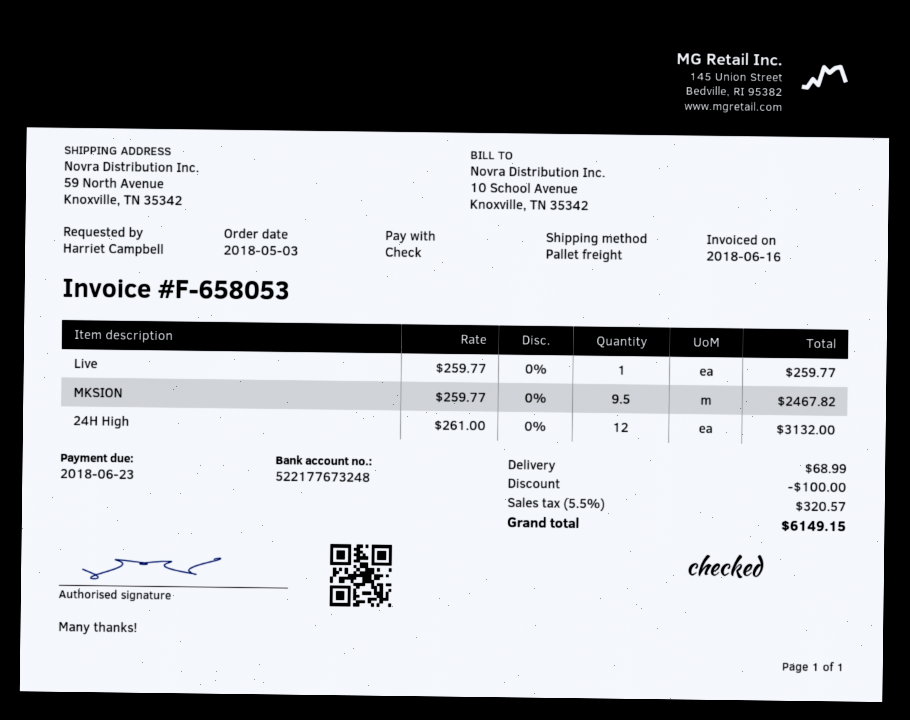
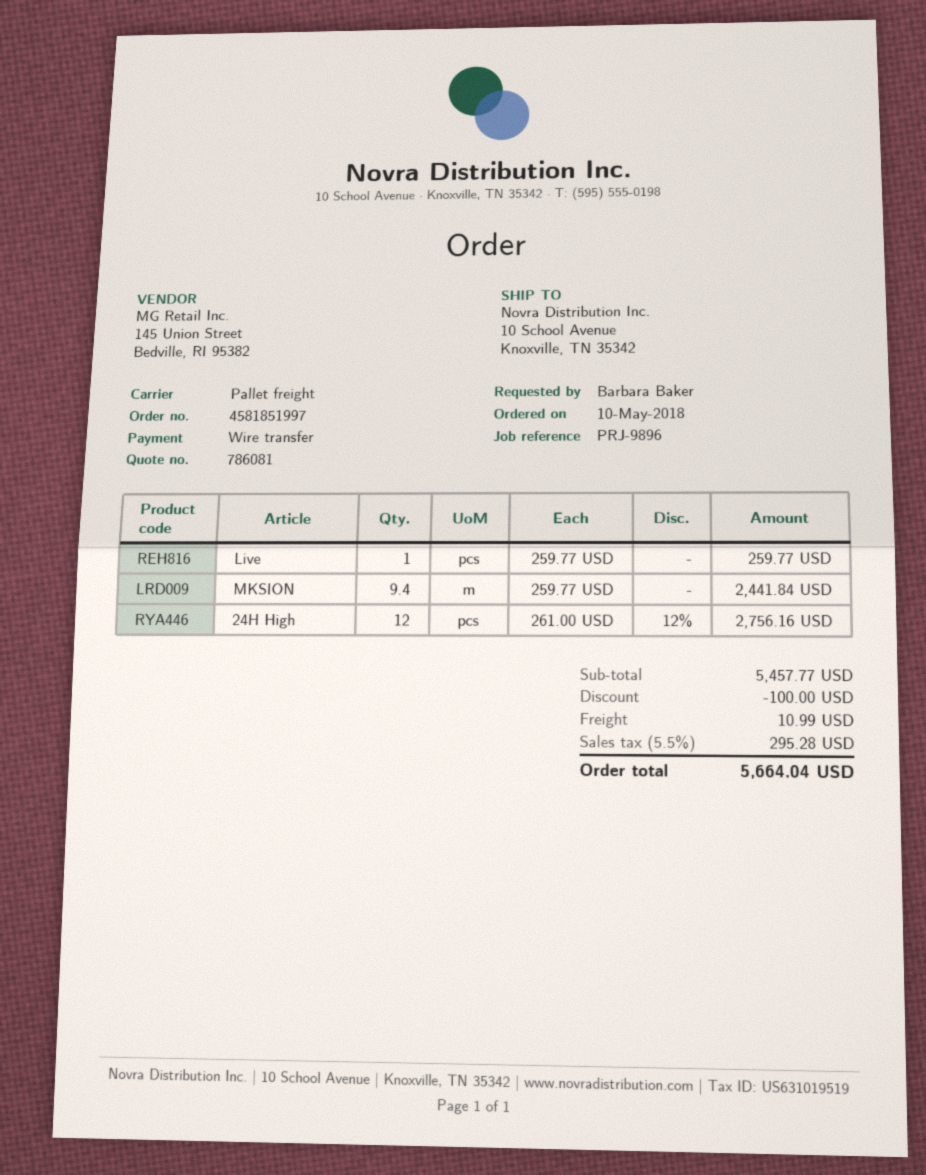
order date: 2018-05-03 -> 2018-05-10
ordered by: Harriet Campbell -> Barbara Baker
payment method: cheque -> bank transfer
ship to: 59 North Avenue, Knoxville, TN 35342 -> 10 School Avenue, Knoxville, TN 35342
MKSION: 9.5 x 259.77 = 2467.82 -> 9.4 x 259.77 = 2441.84
24H High: 12 x 261.00 = 3132.00 -> 12 x 261.00 - 12% = 2756.16
shipping: 68.99 -> 10.99
tax: 5.5% = 320.57 -> 5.5% = 295.28
total: 6149.15 -> 5664.04

